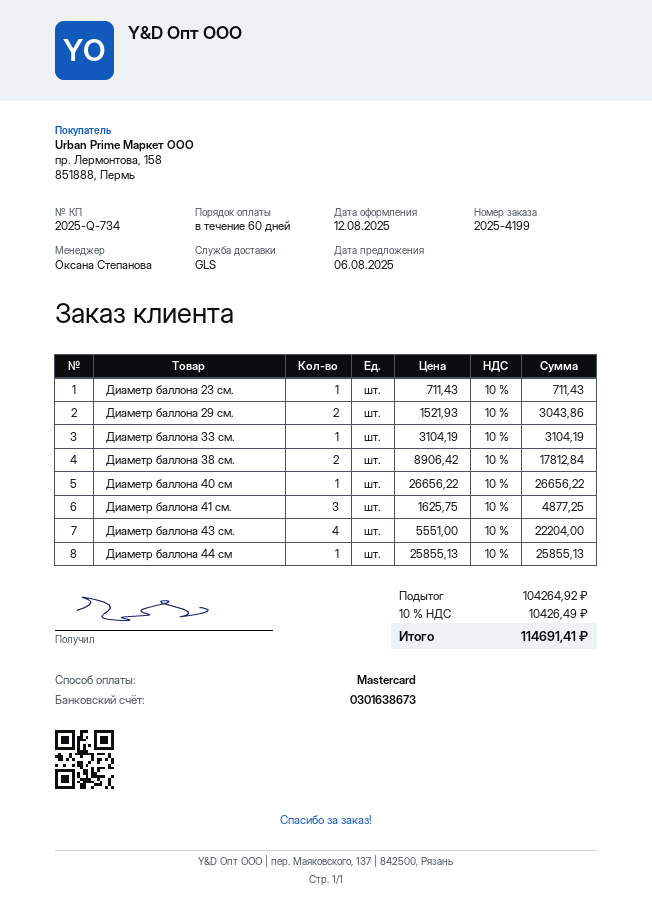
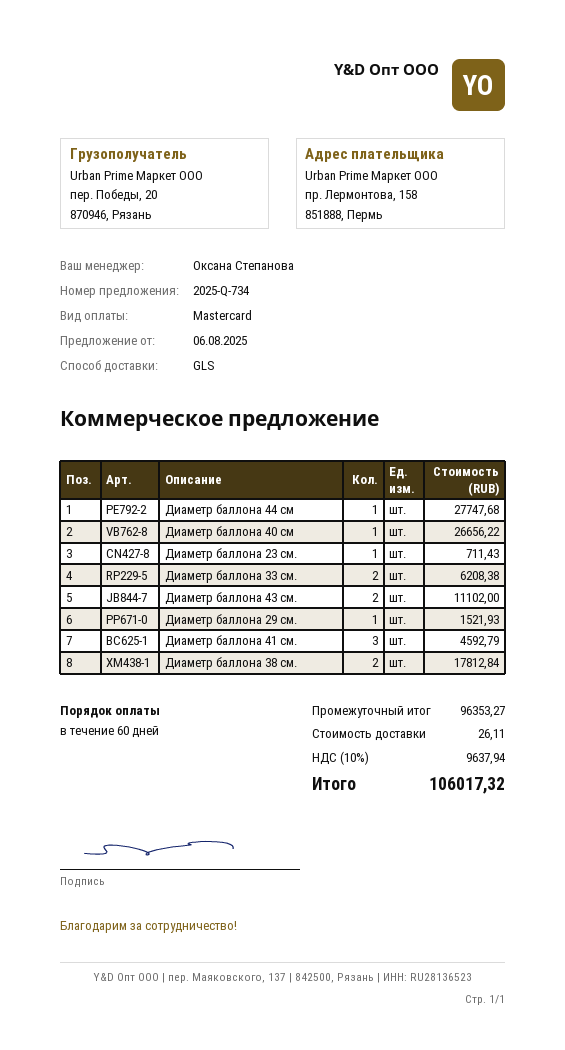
Диаметр баллона 29 см.: 2 for 3043.86 -> 1 for 1521.93
Диаметр баллона 33 см.: 1 for 3104.19 -> 2 for 6208.38
Диаметр баллона 41 см.: 3 for 4877.25 -> 3 for 4592.79
Диаметр баллона 43 см.: 4 for 22204.00 -> 2 for 11102.00
Диаметр баллона 44 см: 1 for 25855.13 -> 1 for 27747.68
subtotal: 104264.92 -> 96353.27
shipping: none -> 26.11
tax: 10% = 10426.49 -> 10% = 9637.94
total: 114691.41 -> 106017.32

